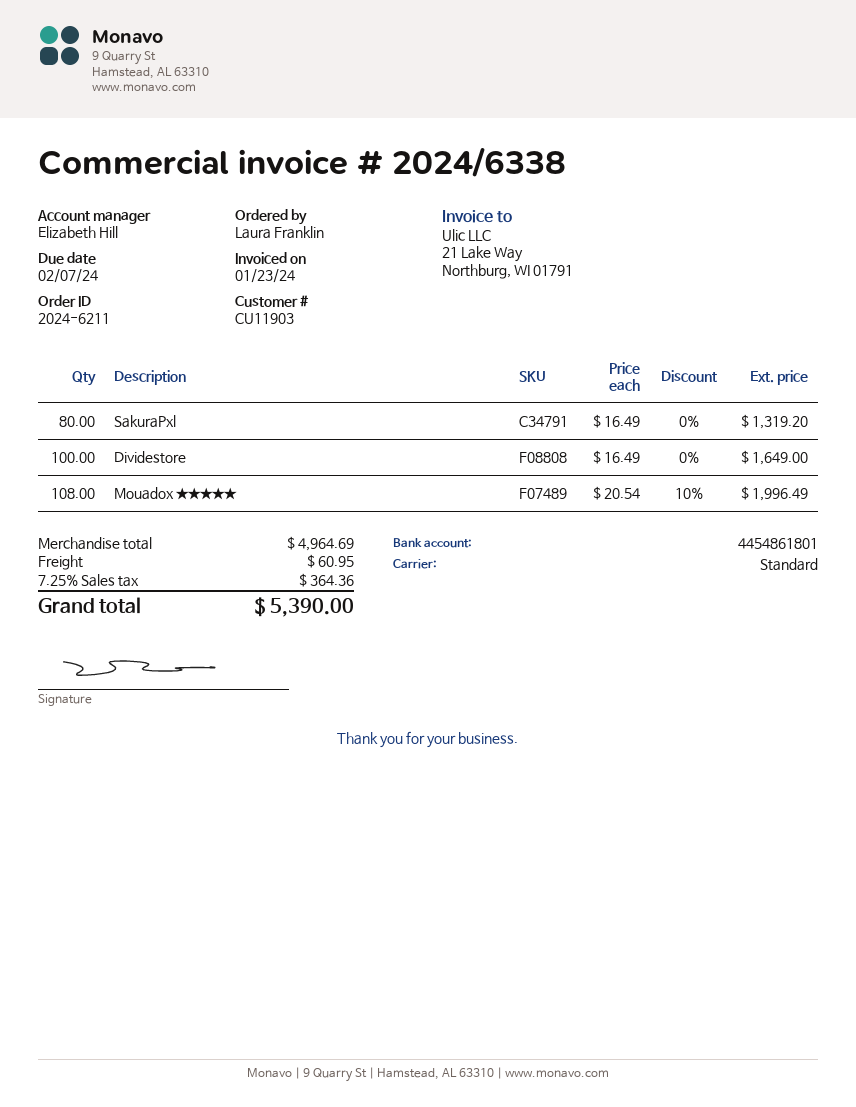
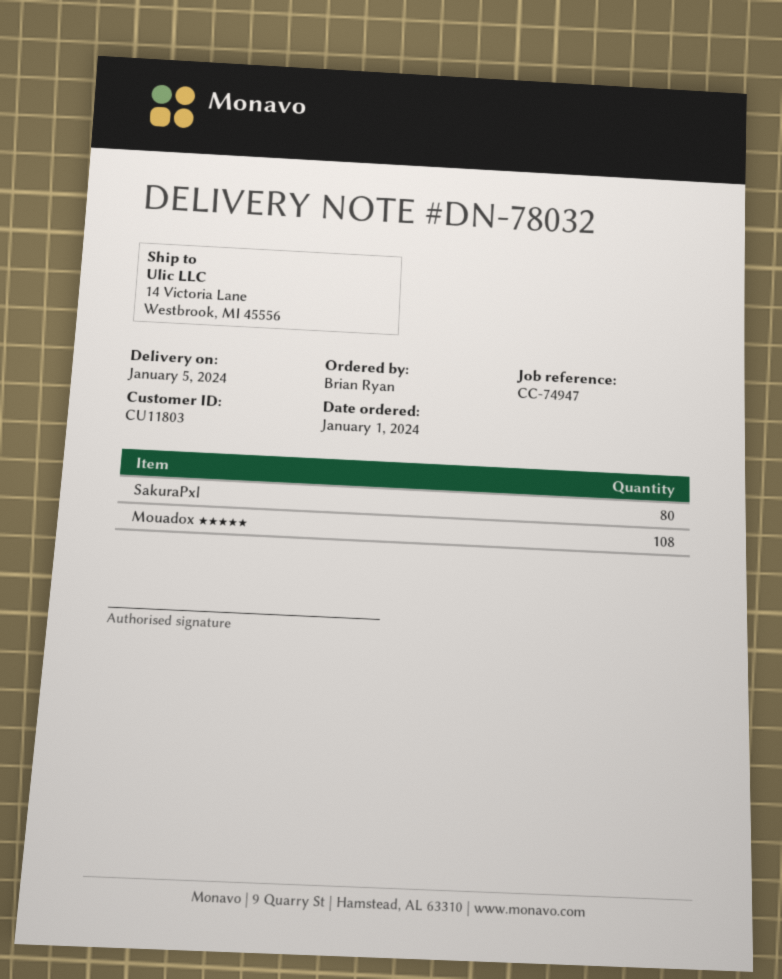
customer number: CU11903 -> CU11803
ordered by: Laura Franklin -> Brian Ryan
Dividestore: 100 -> none

